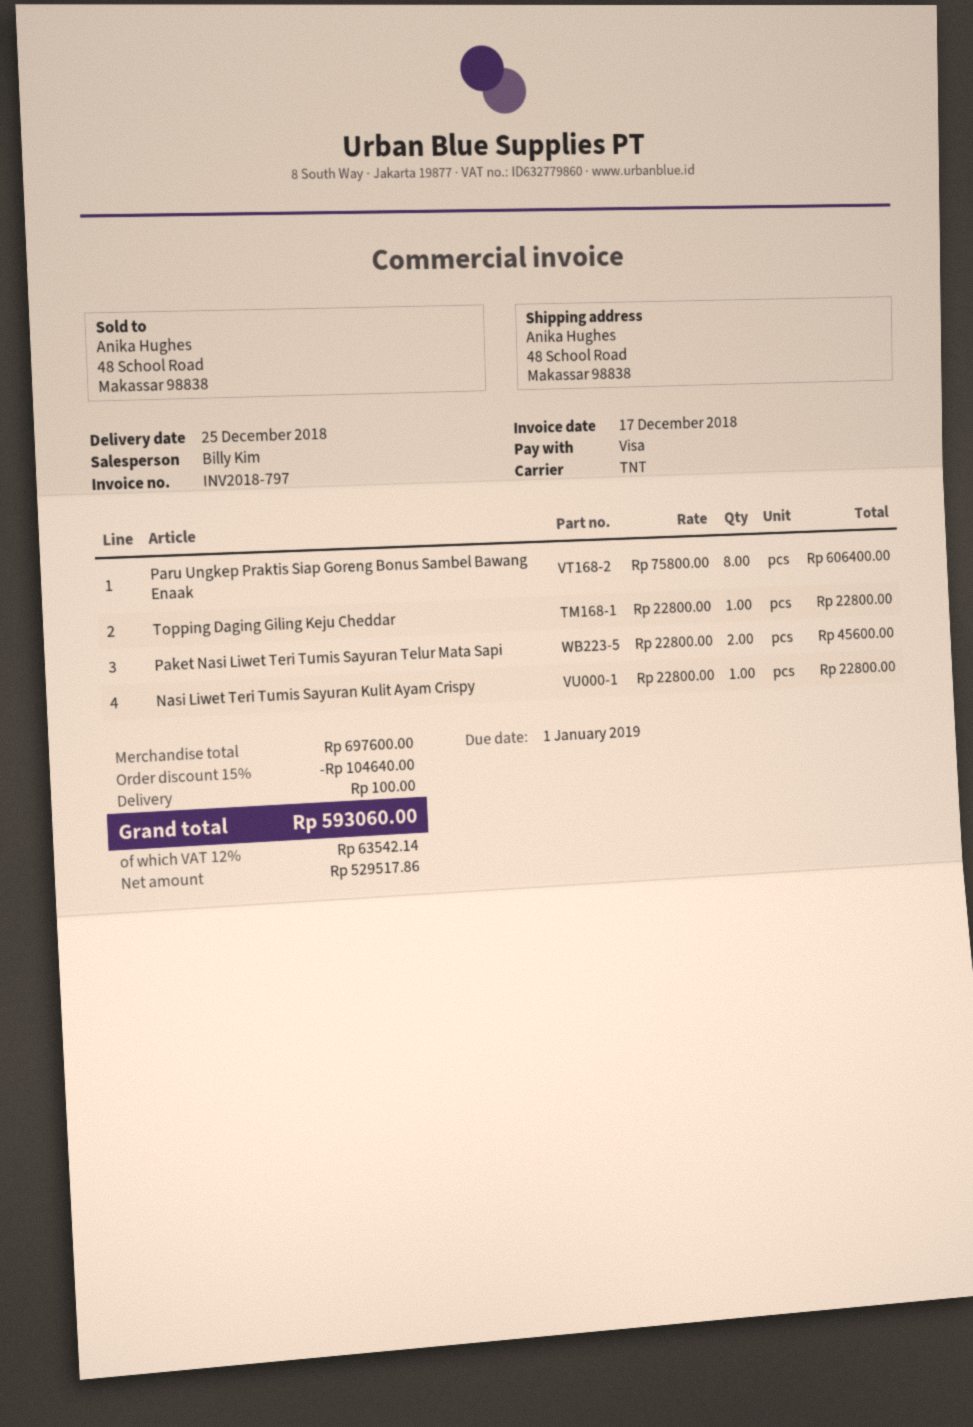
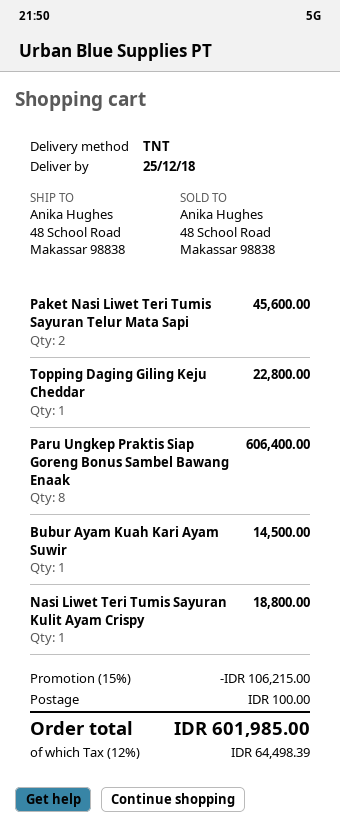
Nasi Liwet Teri Tumis Sayuran Kulit Ayam Crispy: 1 for 22800.00 -> 1 for 18800.00
Bubur Ayam Kuah Kari Ayam Suwir: none -> 1 for 14500.00
discount: 15% = 104640.00 -> 15% = 106215.00
tax: 12% = 63542.14 -> 12% = 64498.39
total: 593060.00 -> 601985.00

